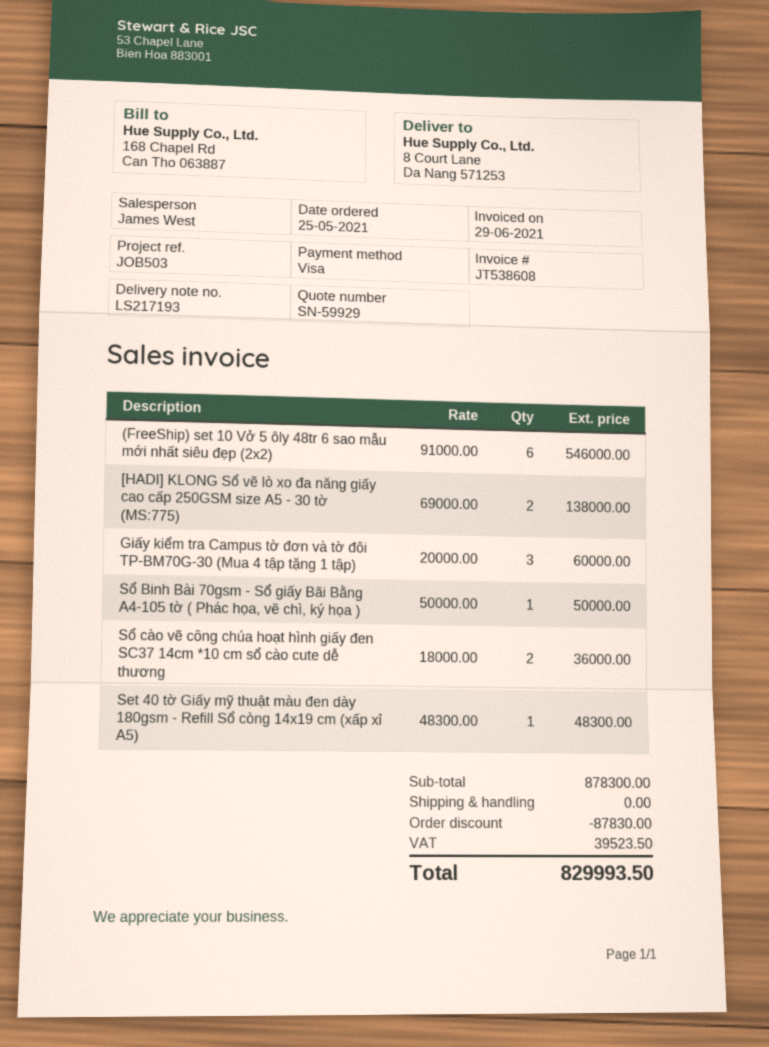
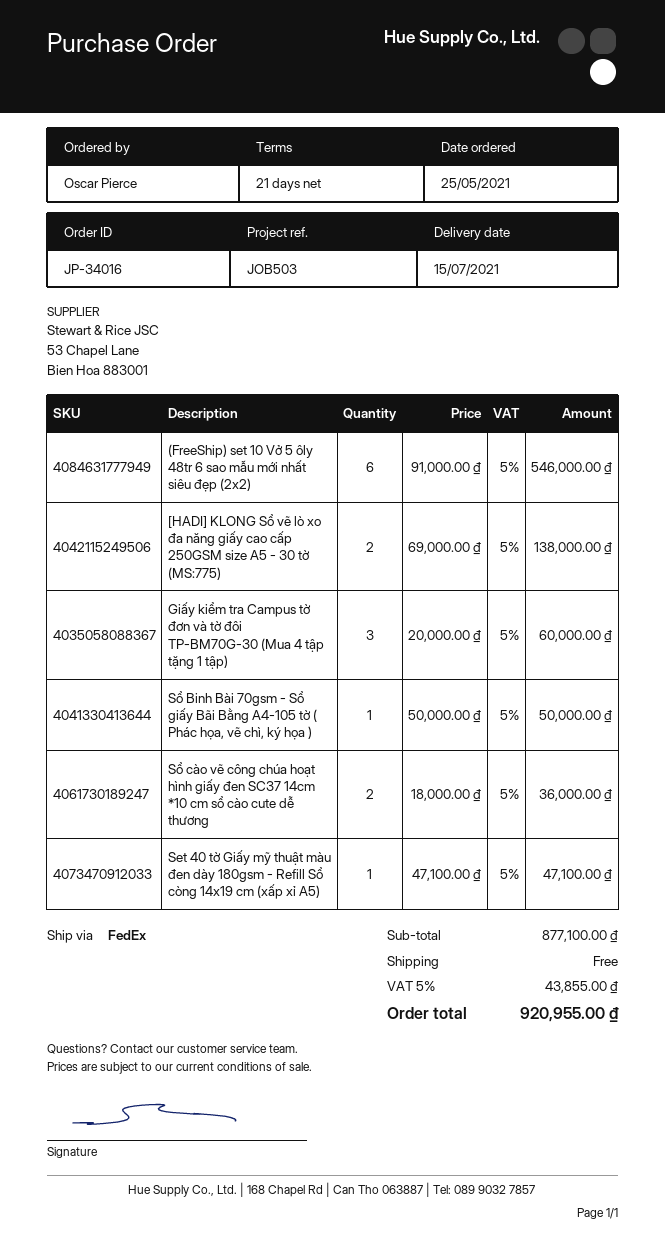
Set 40 tờ Giấy mỹ thuật màu đen dày 180gsm - Refill Sổ còng 14x19 cm (xấp xỉ A5): 1 x 48300.00 = 48300.00 -> 1 x 47100.00 = 47100.00
subtotal: 878300.00 -> 877100.00
discount: 87830.00 -> none
tax: 39523.50 -> 43855.00
total: 829993.50 -> 920955.00

